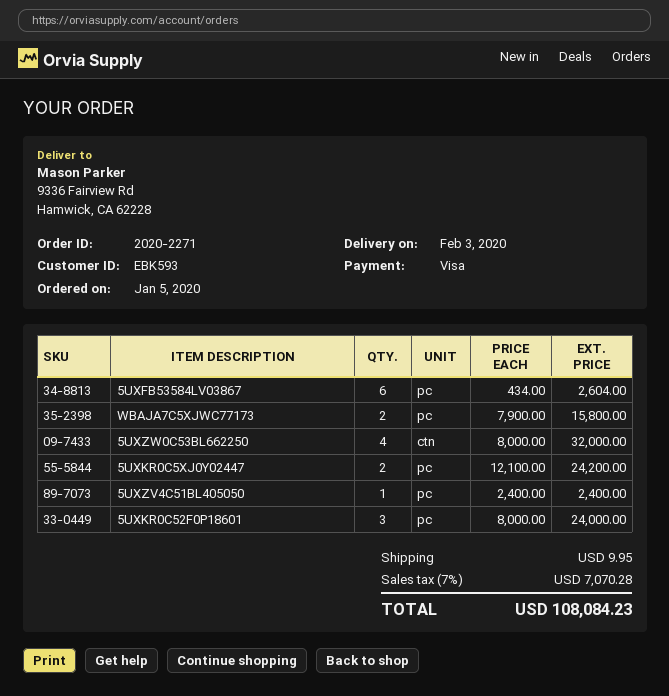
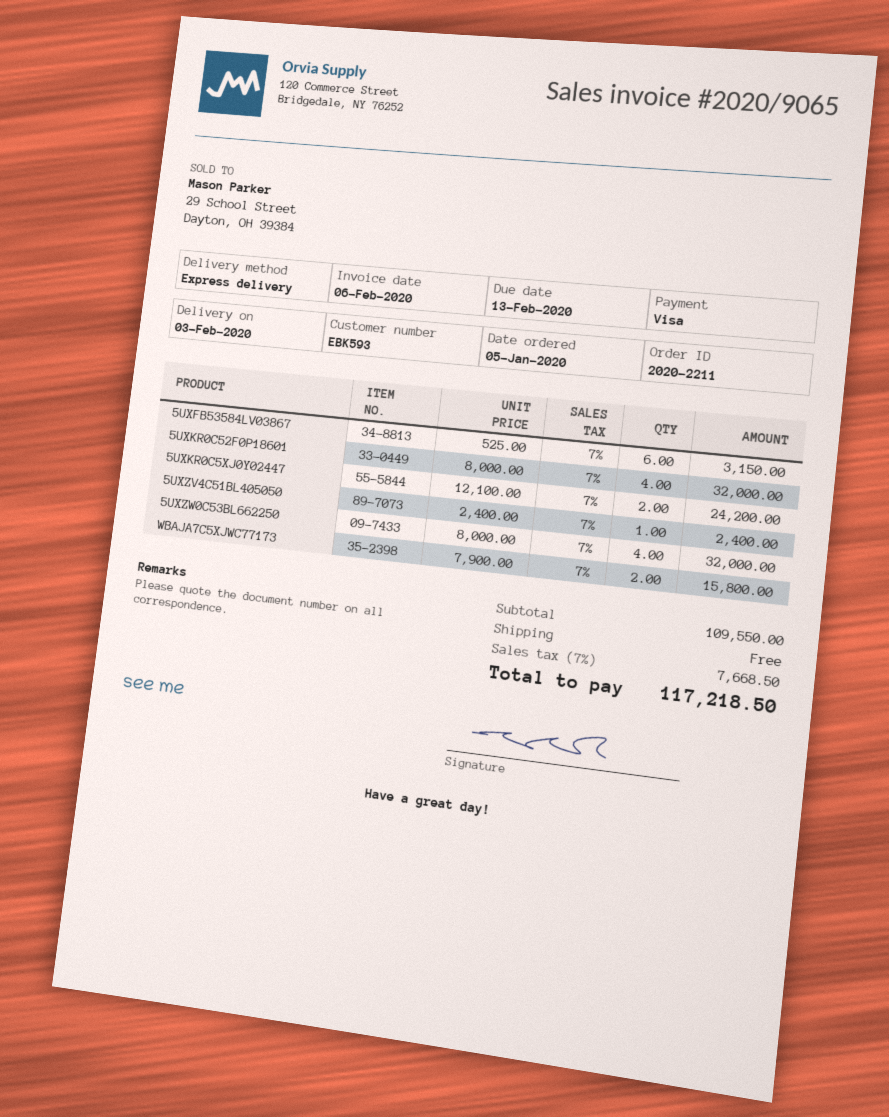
order number: 2020-2271 -> 2020-2211
5UXFB53584LV03867: 6 x 434.00 = 2604.00 -> 6 x 525.00 = 3150.00
5UXKR0C52F0P18601: 3 x 8000.00 = 24000.00 -> 4 x 8000.00 = 32000.00
shipping: 9.95 -> 0.00
tax: 7% = 7070.28 -> 7% = 7668.50
total: 108084.23 -> 117218.50

